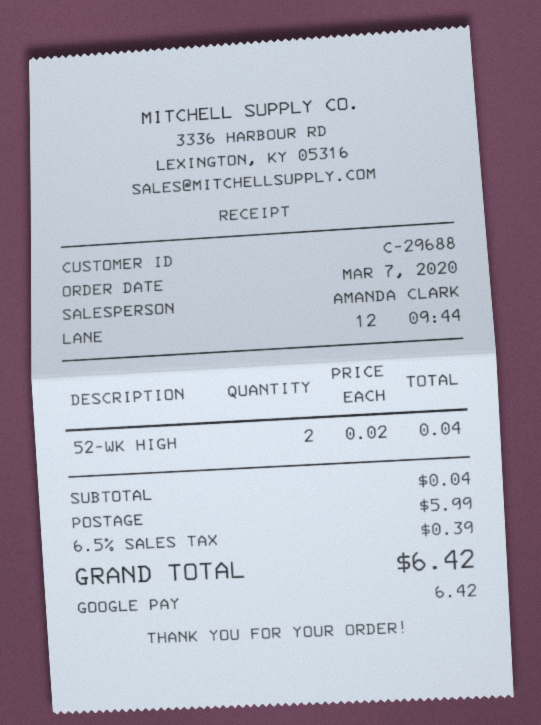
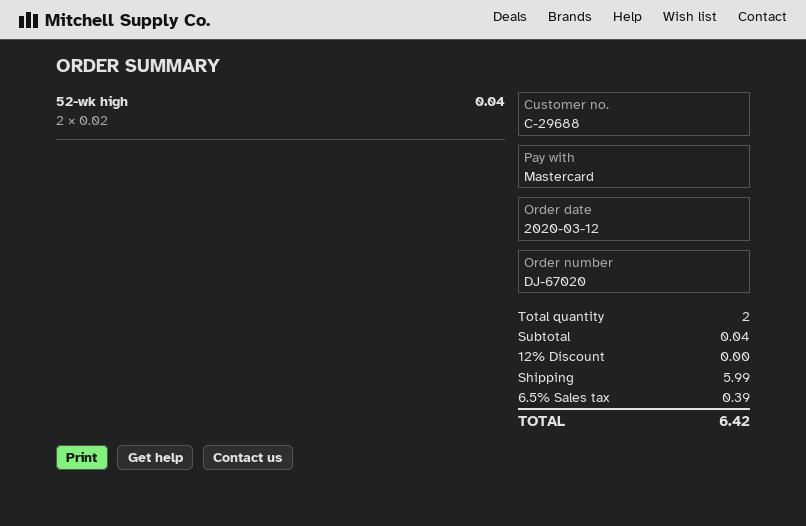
order date: 2020-03-07 -> 2020-03-12
payment method: Google Pay -> Mastercard
discount: none -> 12% = 0.00

